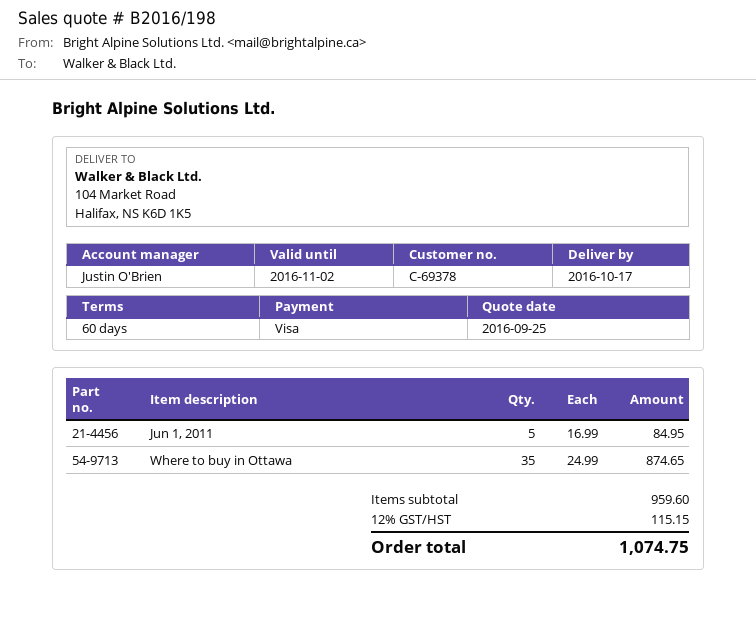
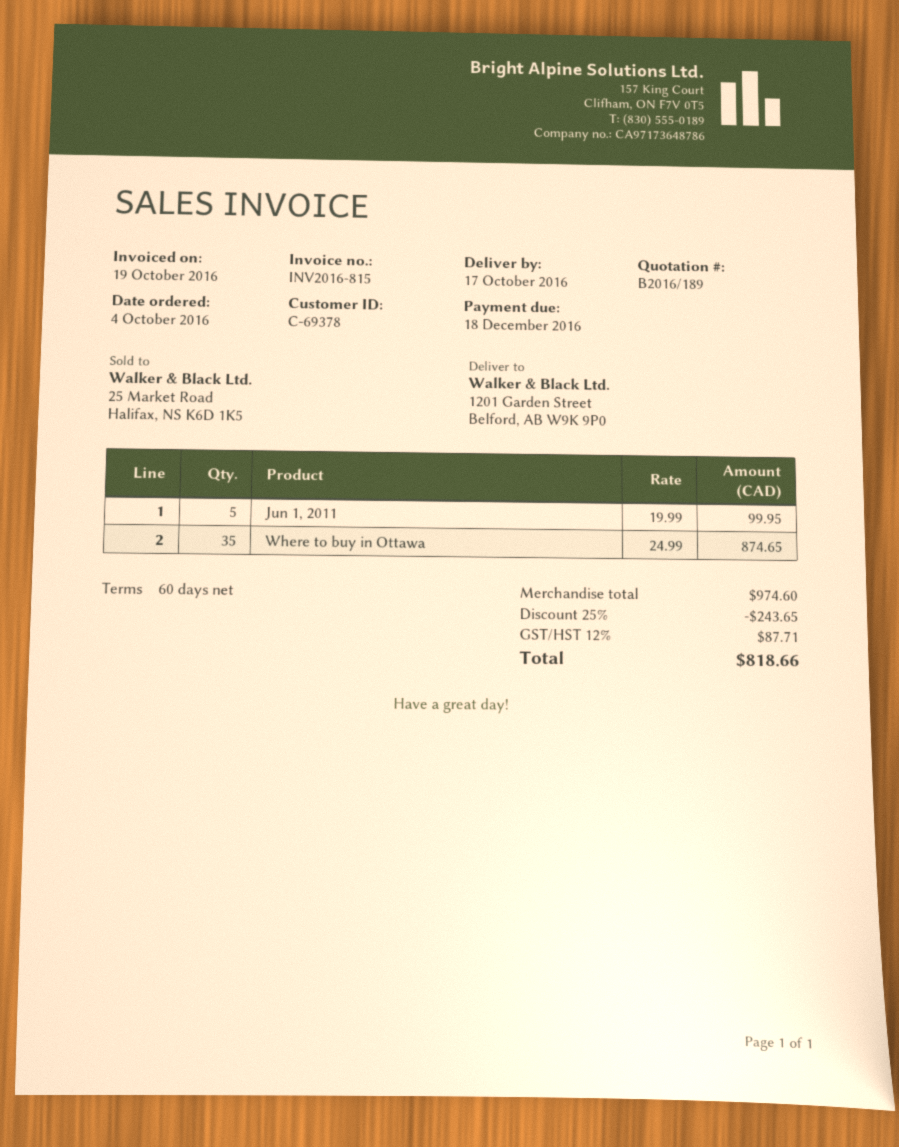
quote number: B2016/198 -> B2016/189
ship to: 104 Market Road, Halifax, NS K6D 1K5 -> 1201 Garden Street, Belford, AB W9K 9P0
Jun 1, 2011: 5 x 16.99 = 84.95 -> 5 x 19.99 = 99.95
subtotal: 959.60 -> 974.60
discount: none -> 25% = 243.65
tax: 12% = 115.15 -> 12% = 87.71
total: 1074.75 -> 818.66

